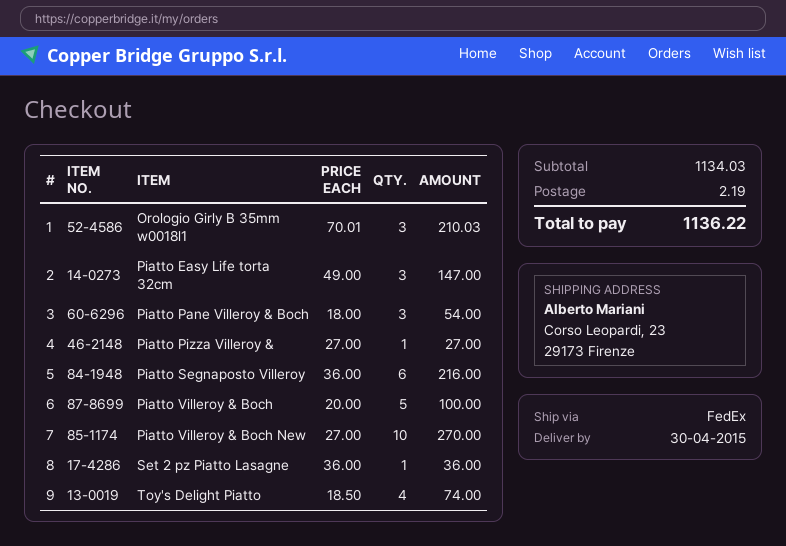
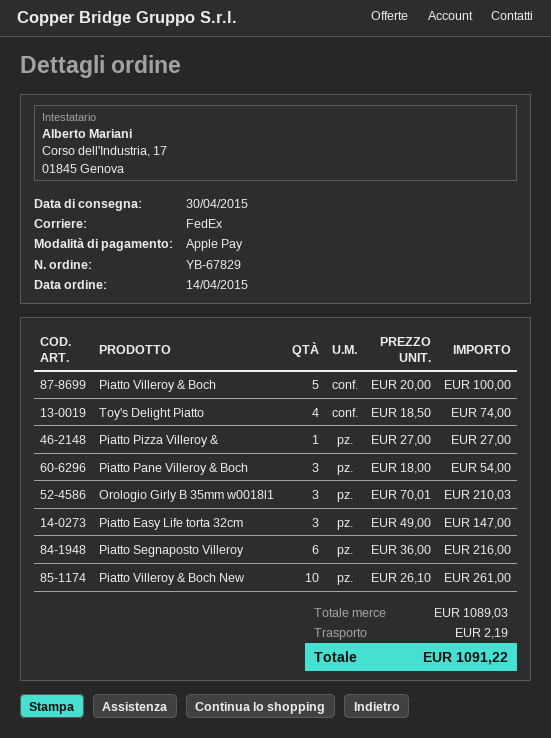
Piatto Villeroy & Boch New: 10 x 27.00 = 270.00 -> 10 x 26.10 = 261.00
Set 2 pz Piatto Lasagne: 1 x 36.00 = 36.00 -> none
subtotal: 1134.03 -> 1089.03
total: 1136.22 -> 1091.22

